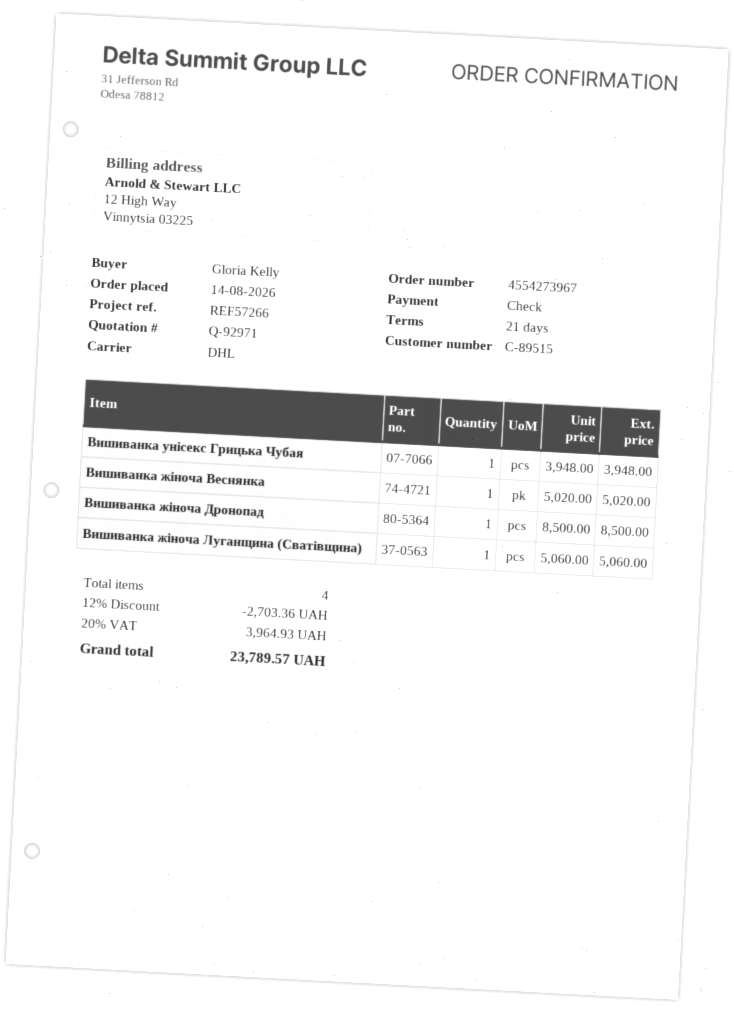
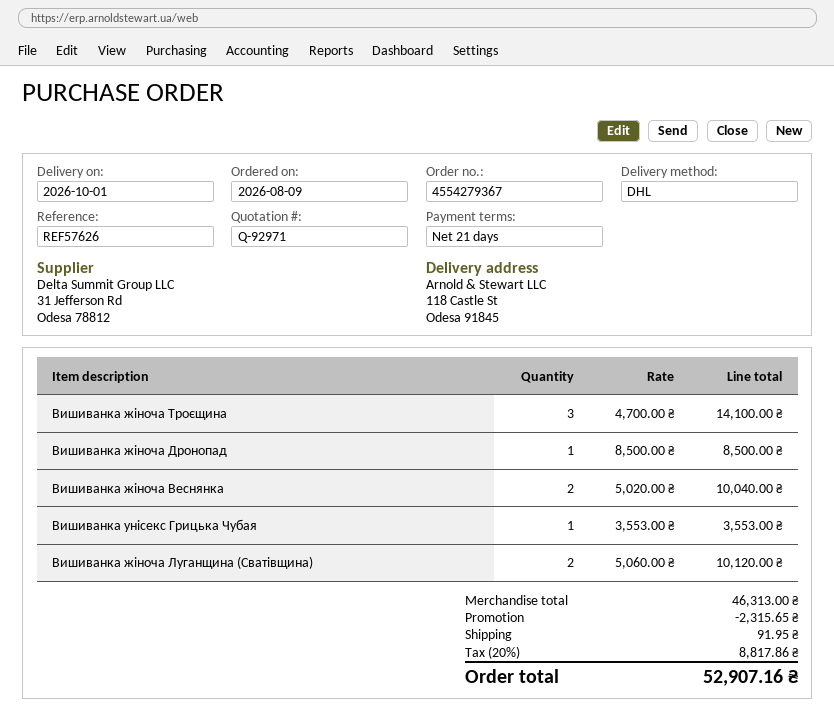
order number: 4554273967 -> 4554279367
order date: 2026-08-14 -> 2026-08-09
reference: REF57266 -> REF57626
Вишиванка унісекс Грицька Чубая: 1 x 3948.00 = 3948.00 -> 1 x 3553.00 = 3553.00
Вишиванка жіноча Веснянка: 1 x 5020.00 = 5020.00 -> 2 x 5020.00 = 10040.00
Вишиванка жіноча Луганщина (Сватівщина): 1 x 5060.00 = 5060.00 -> 2 x 5060.00 = 10120.00
Вишиванка жіноча Троєщина: none -> 3 x 4700.00 = 14100.00
discount: 2703.36 -> 2315.65
shipping: none -> 91.95
tax: 20% = 3964.93 -> 20% = 8817.86
total: 23789.57 -> 52907.16

